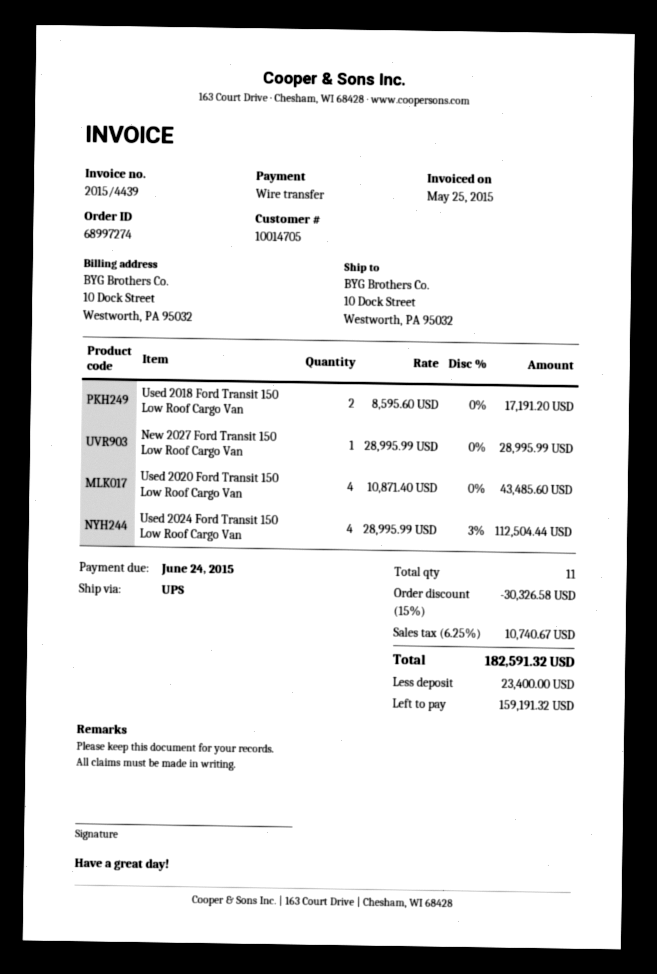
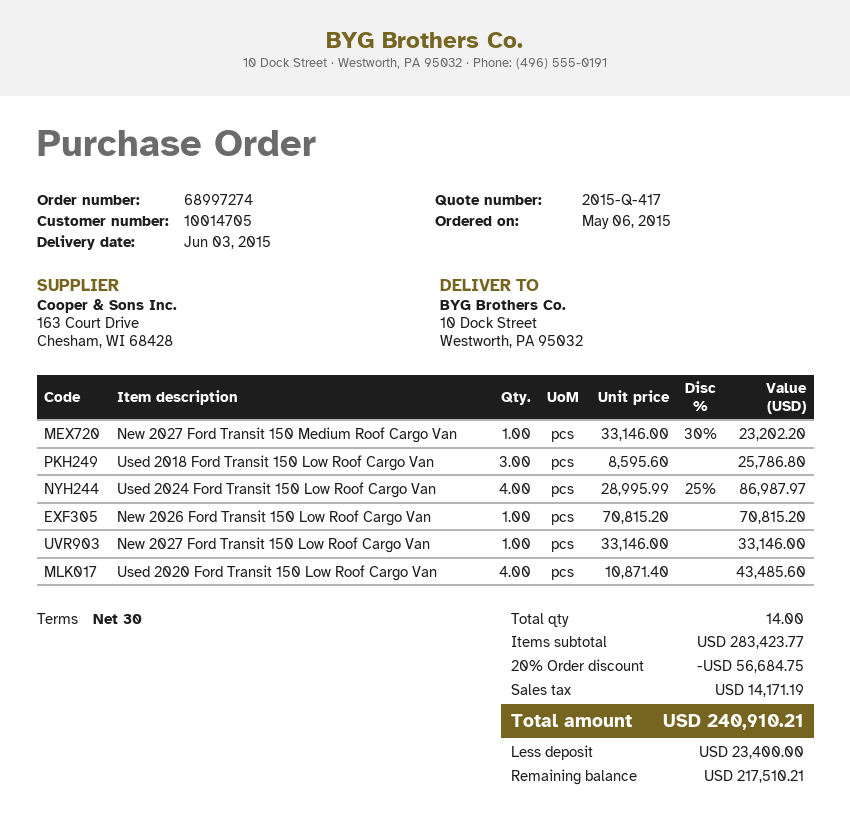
Used 2018 Ford Transit 150 Low Roof Cargo Van: 2 x 8595.60 = 17191.20 -> 3 x 8595.60 = 25786.80
New 2027 Ford Transit 150 Low Roof Cargo Van: 1 x 28995.99 = 28995.99 -> 1 x 33146.00 = 33146.00
Used 2024 Ford Transit 150 Low Roof Cargo Van: 4 x 28995.99 - 3% = 112504.44 -> 4 x 28995.99 - 25% = 86987.97
New 2027 Ford Transit 150 Medium Roof Cargo Van: none -> 1 x 33146.00 - 30% = 23202.20
New 2026 Ford Transit 150 Low Roof Cargo Van: none -> 1 x 70815.20 = 70815.20
total quantity: 11 -> 14
discount: 15% = 30326.58 -> 20% = 56684.75
tax: 10740.67 -> 14171.19
total: 182591.32 -> 240910.21
balance: 159191.32 -> 217510.21

